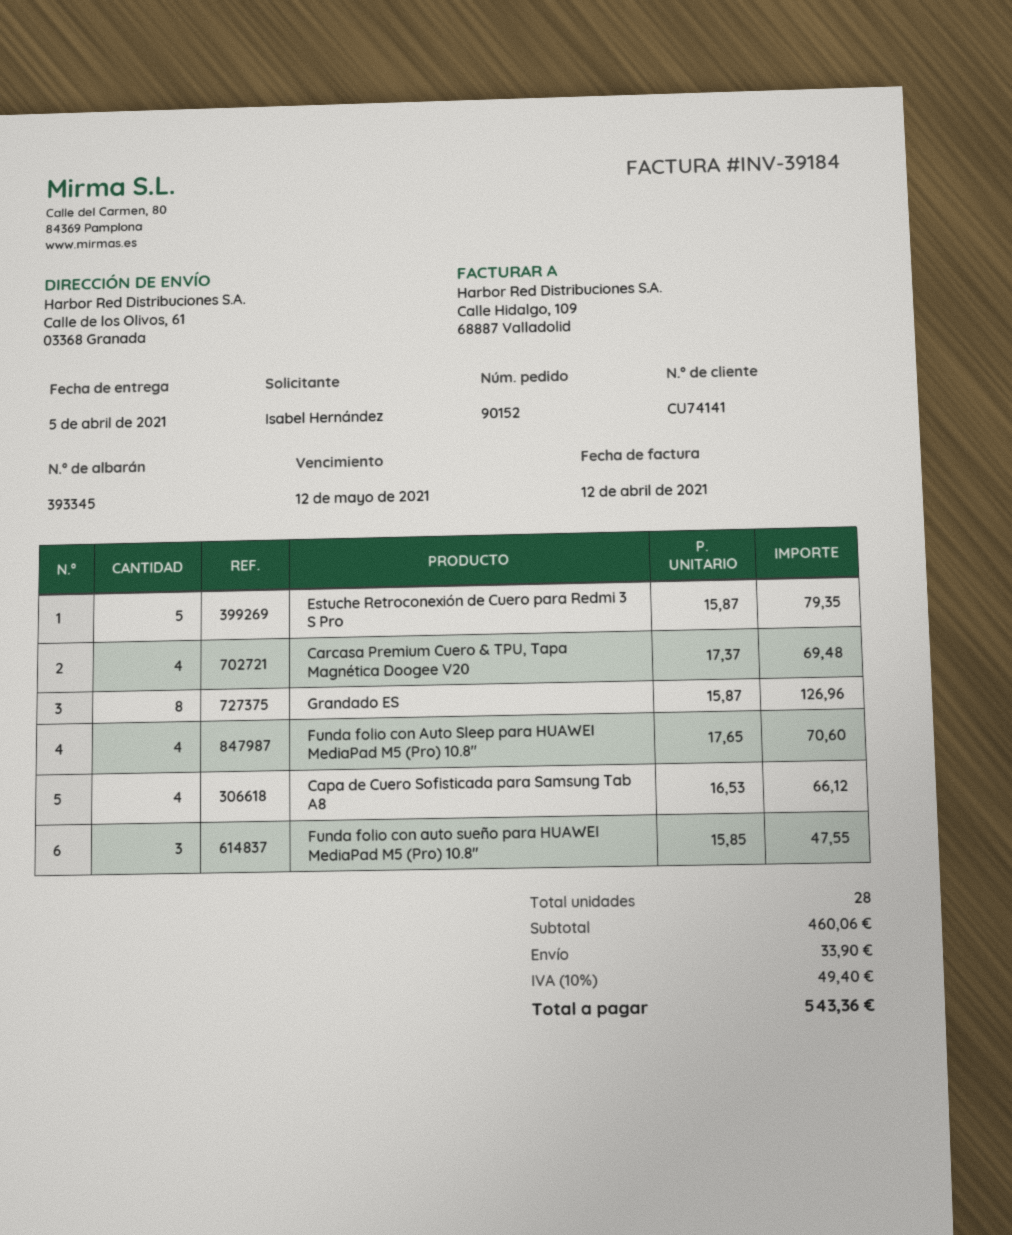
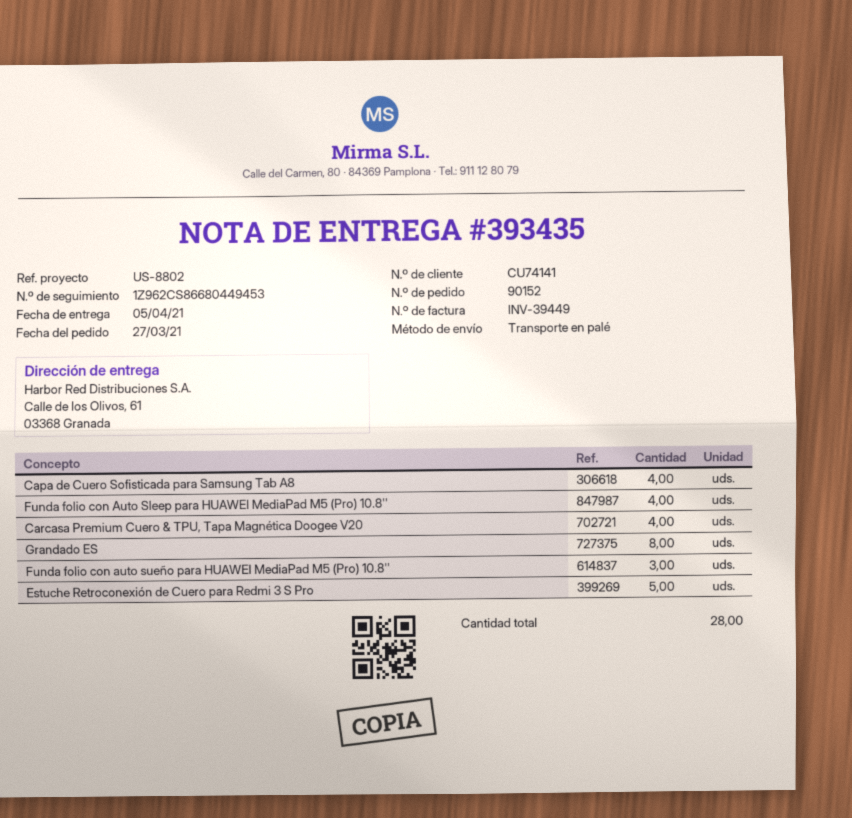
delivery note number: 393345 -> 393435
invoice number: INV-39184 -> INV-39449

